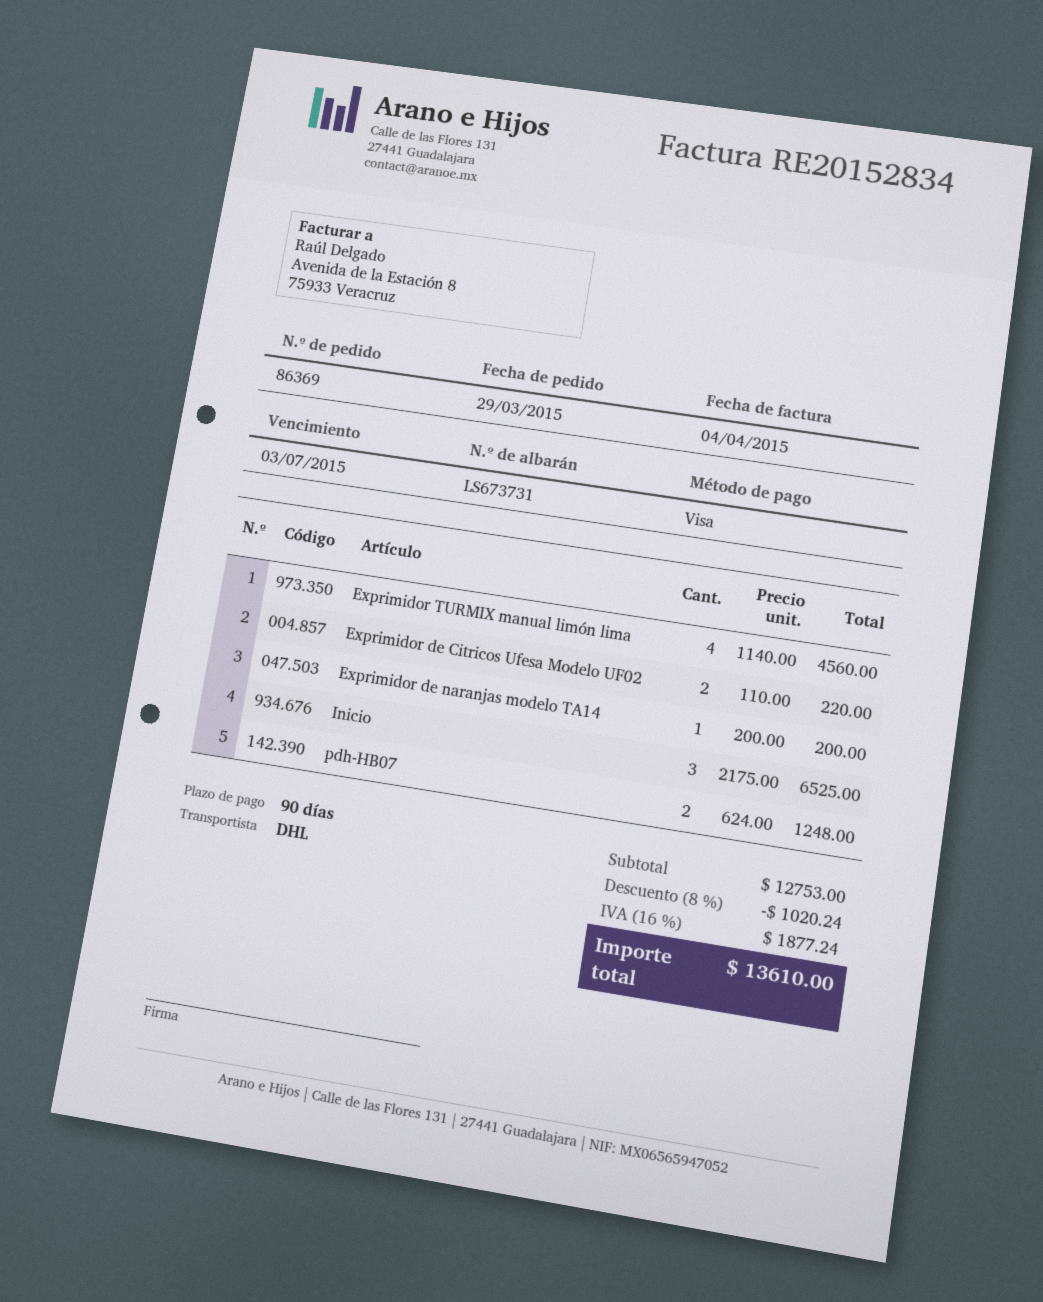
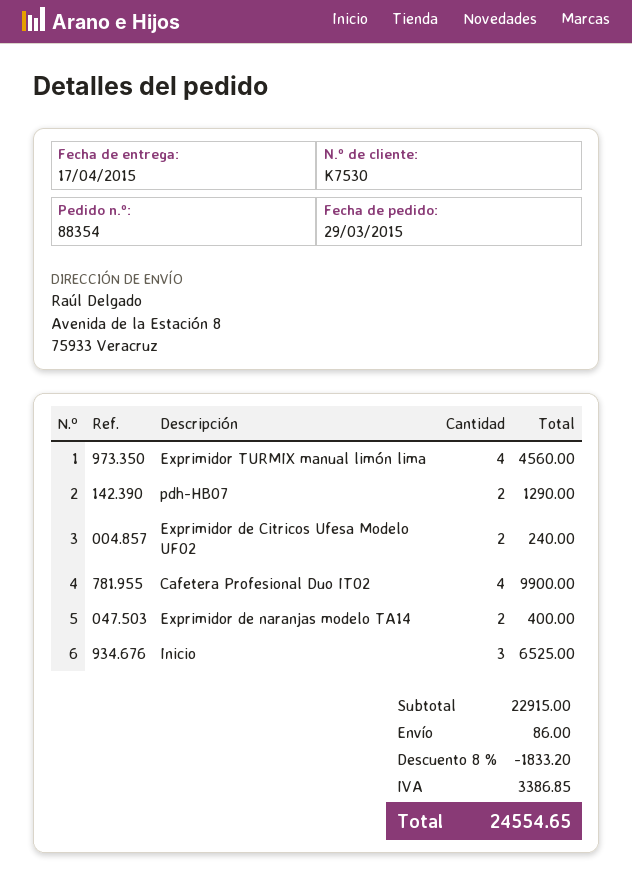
order number: 86369 -> 88354
Exprimidor de Citricos Ufesa Modelo UF02: 2 for 220.00 -> 2 for 240.00
Exprimidor de naranjas modelo TA14: 1 for 200.00 -> 2 for 400.00
pdh-HB07: 2 for 1248.00 -> 2 for 1290.00
Cafetera Profesional Duo IT02: none -> 4 for 9900.00
subtotal: 12753.00 -> 22915.00
discount: 8% = 1020.24 -> 8% = 1833.20
shipping: none -> 86.00
tax: 1877.24 -> 3386.85
total: 13610.00 -> 24554.65

